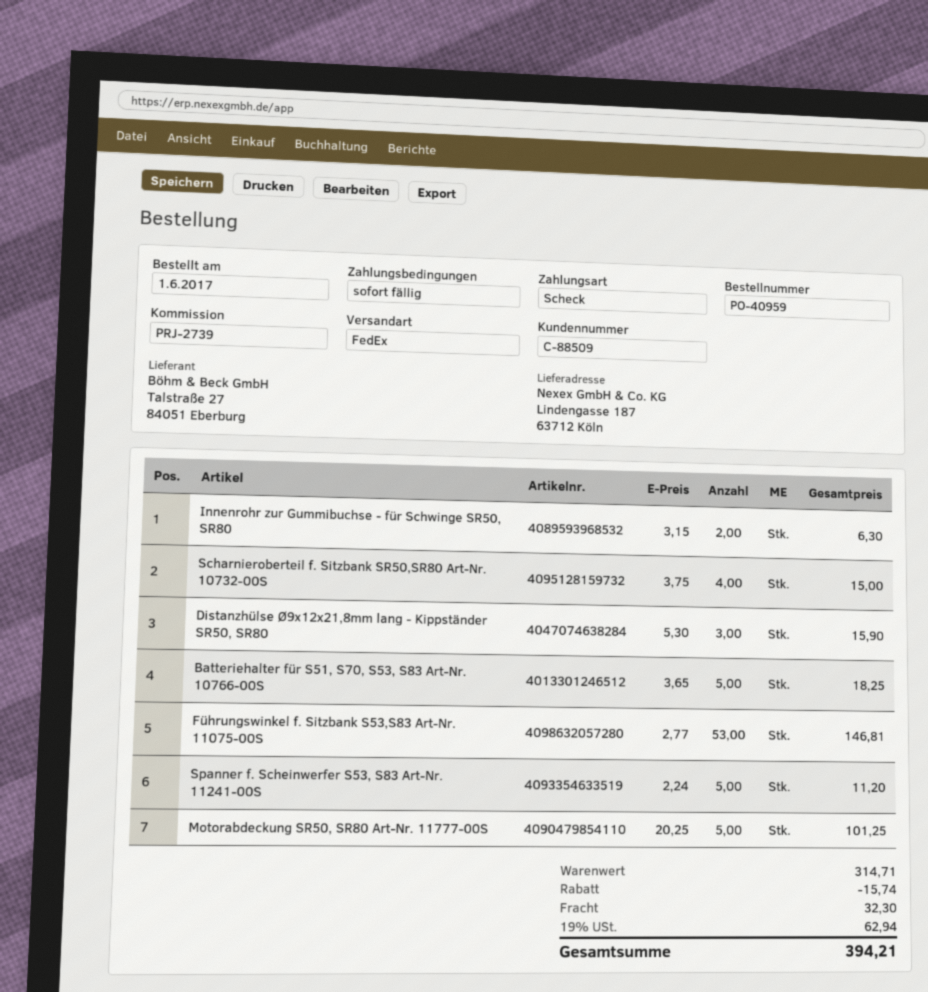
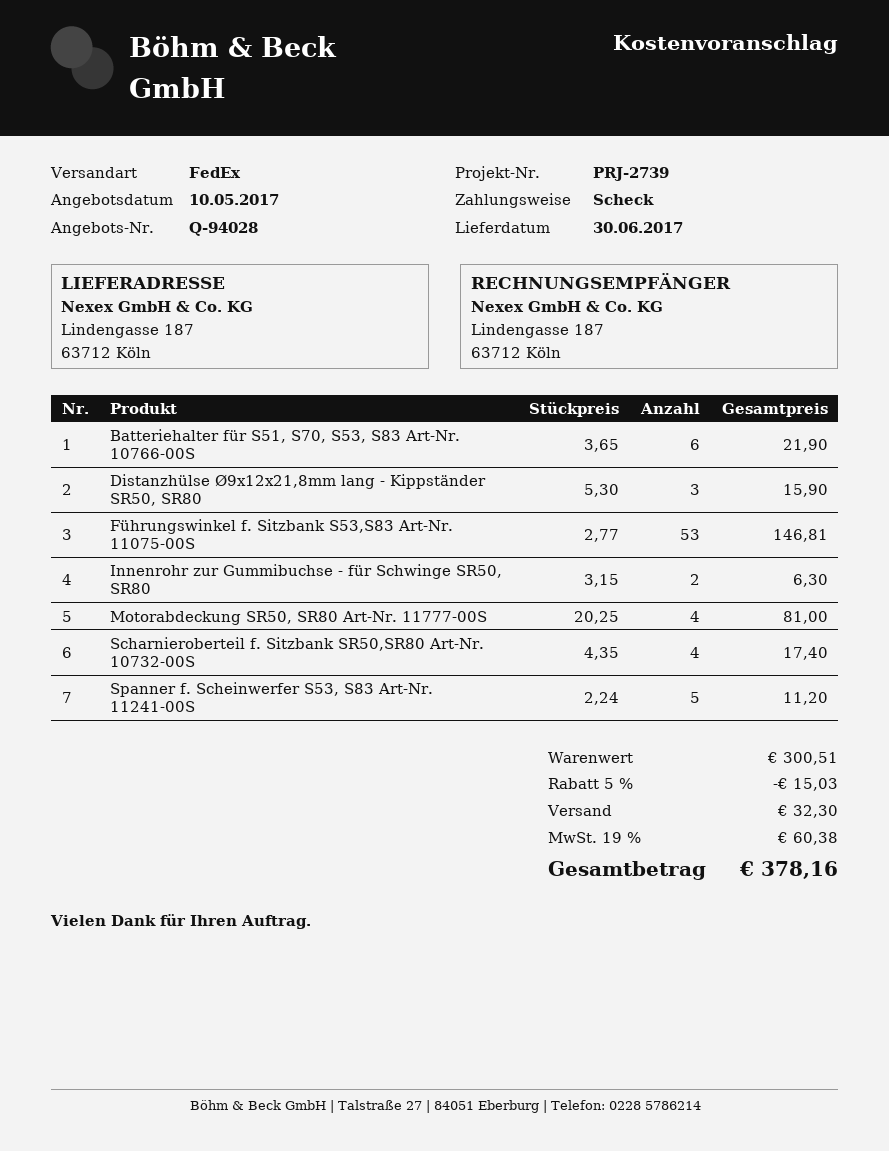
Scharnieroberteil f. Sitzbank SR50,SR80 Art-Nr. 10732-00S: 4 x 3.75 = 15.00 -> 4 x 4.35 = 17.40
Batteriehalter für S51, S70, S53, S83 Art-Nr. 10766-00S: 5 x 3.65 = 18.25 -> 6 x 3.65 = 21.90
Motorabdeckung SR50, SR80 Art-Nr. 11777-00S: 5 x 20.25 = 101.25 -> 4 x 20.25 = 81.00
subtotal: 314.71 -> 300.51
discount: 15.74 -> 15.03
tax: 19% = 62.94 -> 19% = 60.38
total: 394.21 -> 378.16

